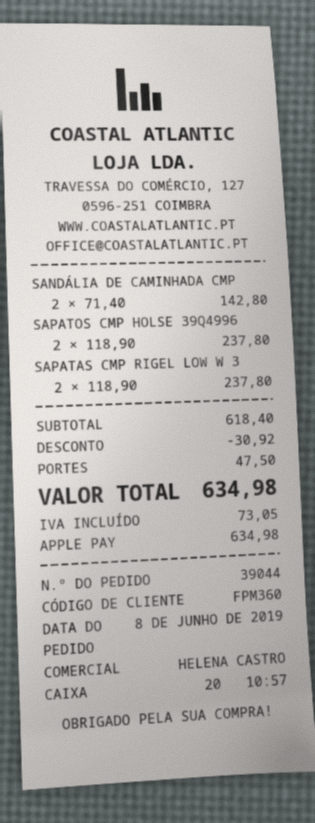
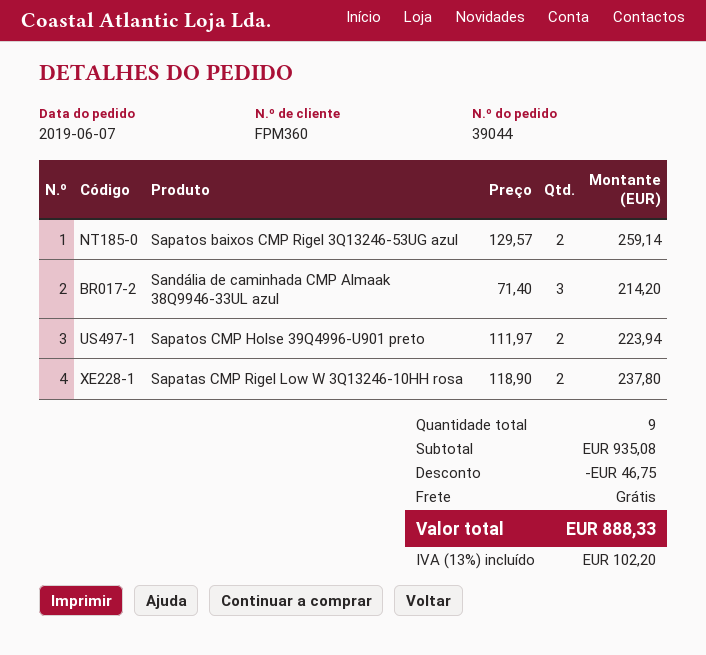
order date: 2019-06-08 -> 2019-06-07
SANDÁLIA DE CAMINHADA CMP: 2 x 71.40 = 142.80 -> 3 x 71.40 = 214.20
SAPATOS CMP HOLSE 39Q4996: 2 x 118.90 = 237.80 -> 2 x 111.97 = 223.94
Sapatos baixos CMP Rigel 3Q13246-53UG azul: none -> 2 x 129.57 = 259.14
subtotal: 618.40 -> 935.08
discount: 30.92 -> 46.75
shipping: 47.50 -> 0.00
tax: 73.05 -> 102.20
total: 634.98 -> 888.33

